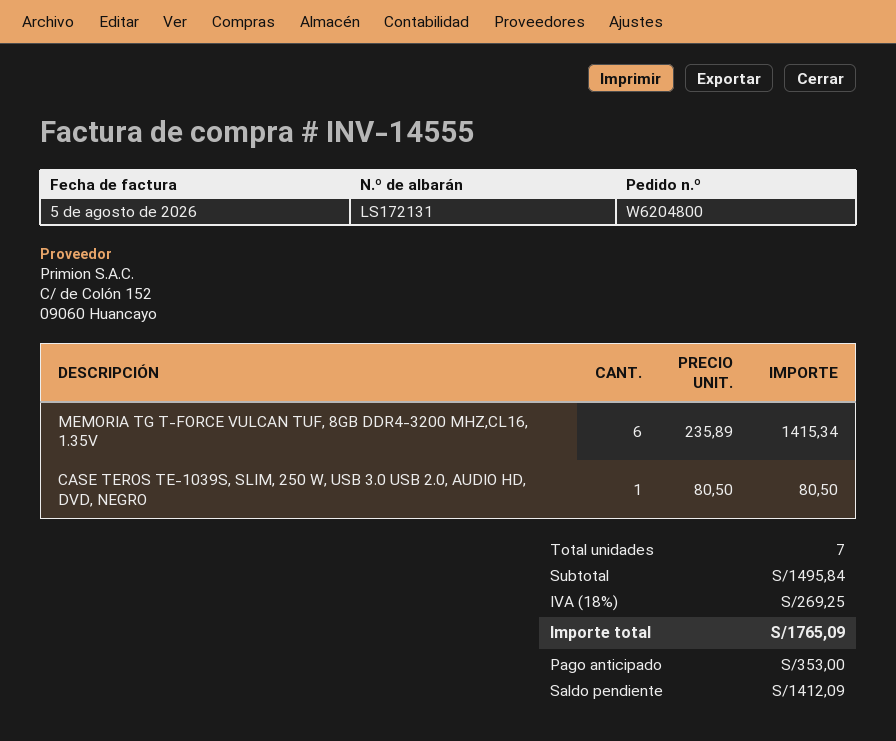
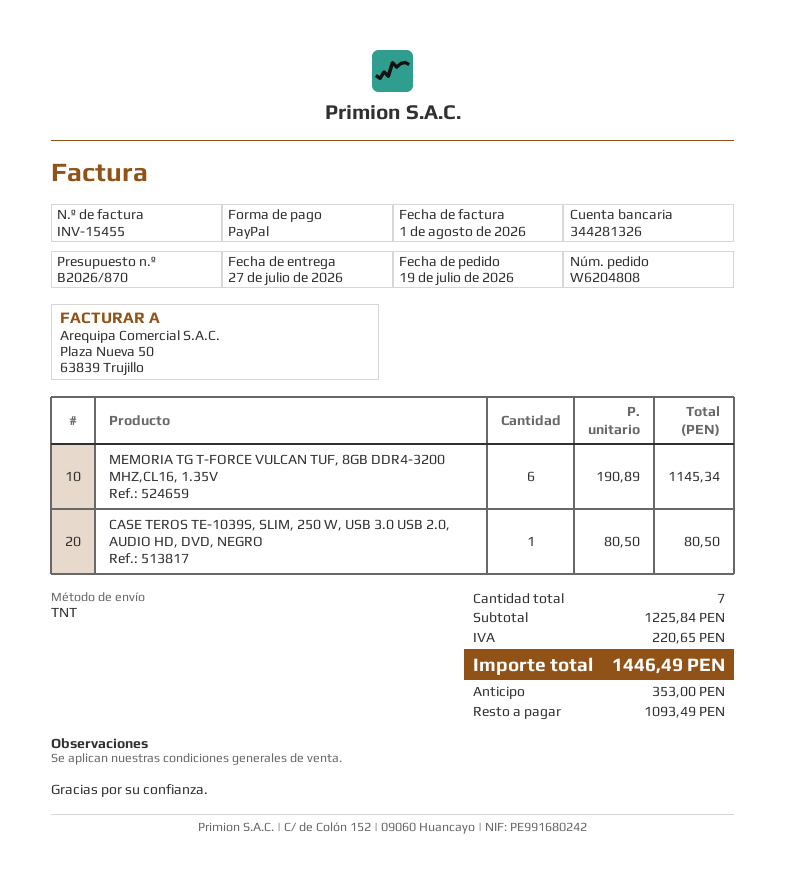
order number: W6204800 -> W6204808
invoice number: INV-14555 -> INV-15455
invoice date: 2026-08-05 -> 2026-08-01
MEMORIA TG T-FORCE VULCAN TUF, 8GB DDR4-3200 MHZ,CL16, 1.35V: 6 x 235.89 = 1415.34 -> 6 x 190.89 = 1145.34
subtotal: 1495.84 -> 1225.84
tax: 269.25 -> 220.65
total: 1765.09 -> 1446.49
balance: 1412.09 -> 1093.49

